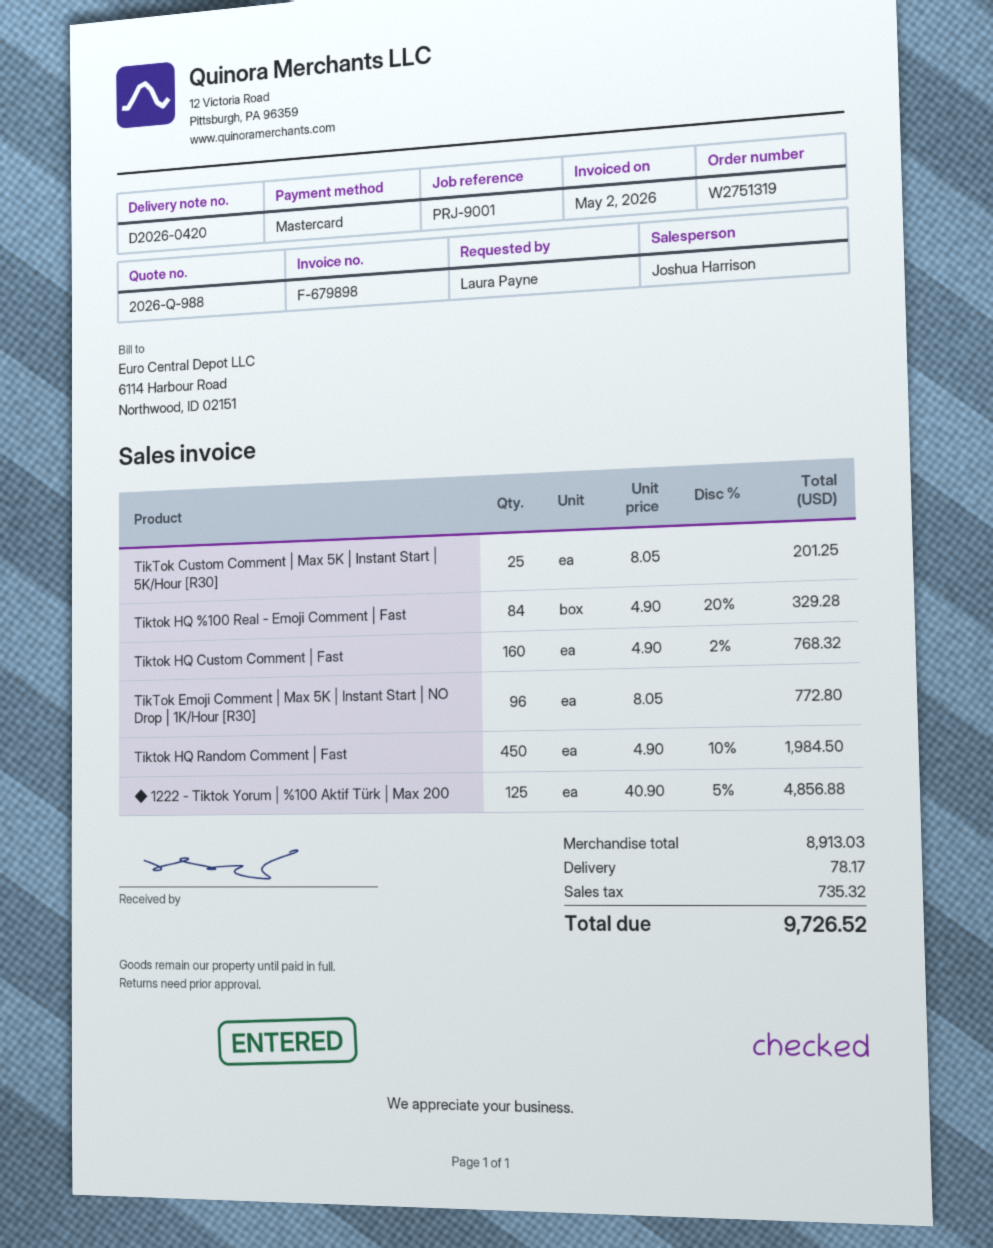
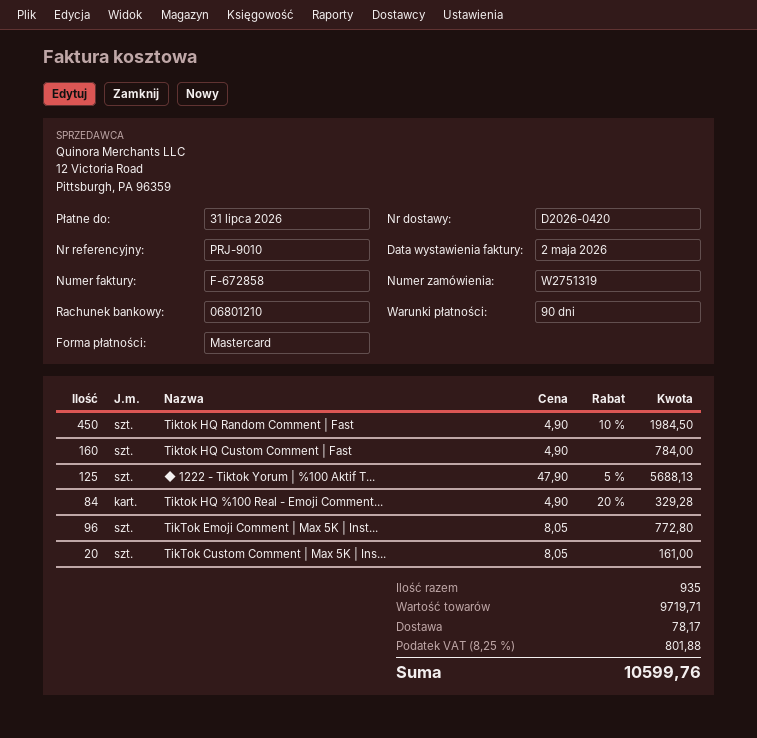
invoice number: F-679898 -> F-672858
reference: PRJ-9001 -> PRJ-9010
TikTok Custom Comment | Max 5K | Instant Start | 5K/Hour [R30]: 25 x 8.05 = 201.25 -> 20 x 8.05 = 161.00
Tiktok HQ Custom Comment | Fast: 160 x 4.90 - 2% = 768.32 -> 160 x 4.90 = 784.00
◆ 1222 - Tiktok Yorum | %100 Aktif Türk | Max 200: 125 x 40.90 - 5% = 4856.88 -> 125 x 47.90 - 5% = 5688.13
subtotal: 8913.03 -> 9719.71
tax: 735.32 -> 801.88
total: 9726.52 -> 10599.76

